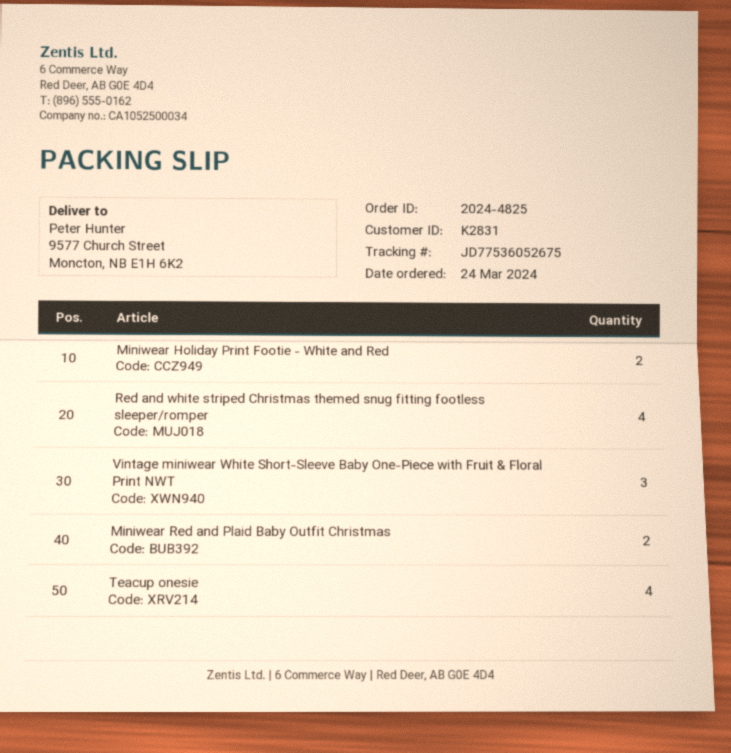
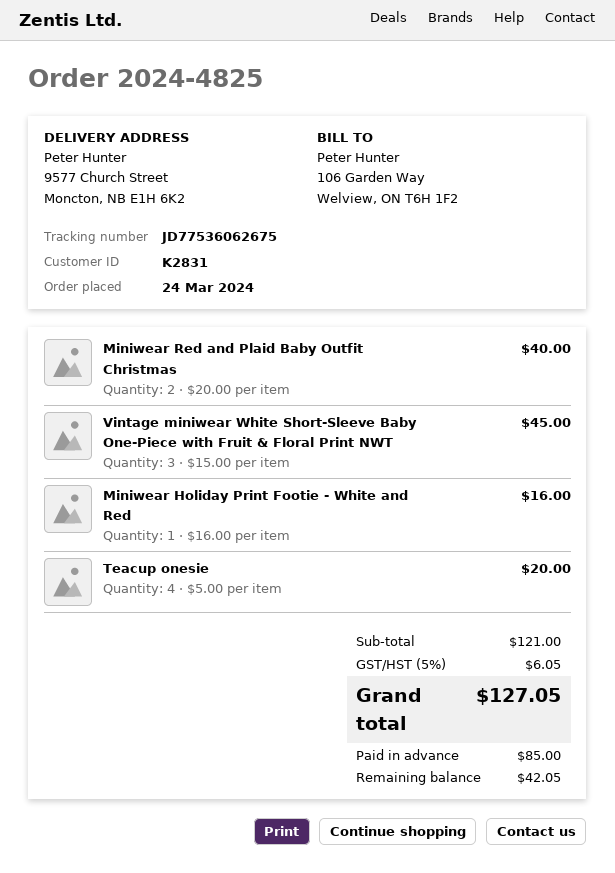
tracking number: JD77536052675 -> JD77536062675
Miniwear Holiday Print Footie - White and Red: 2 -> 1
Red and white striped Christmas themed snug fitting footless sleeper/romper: 4 -> none

